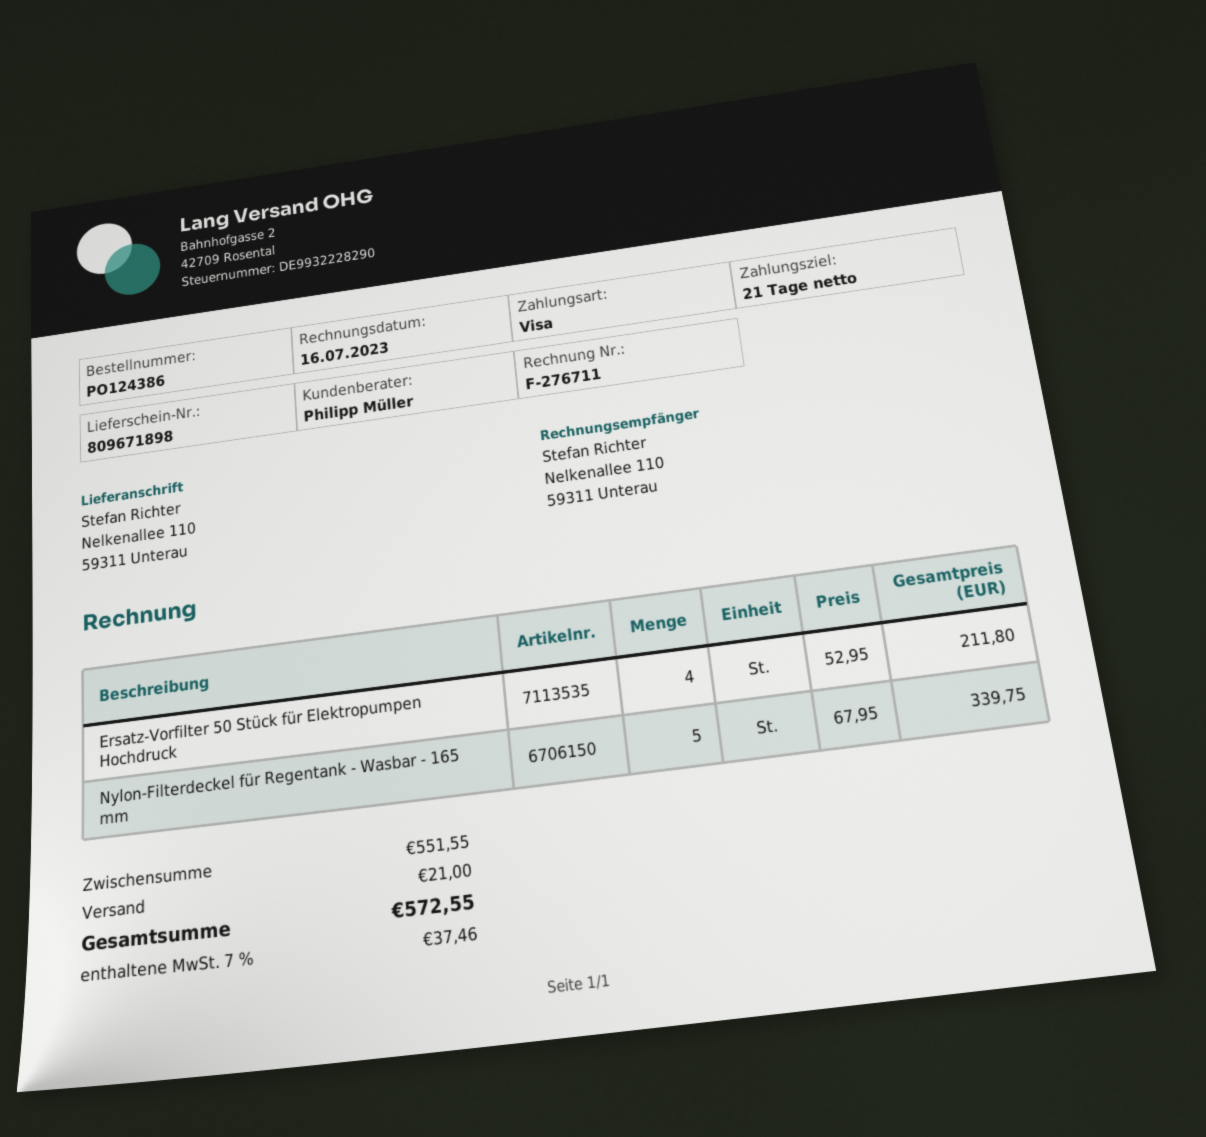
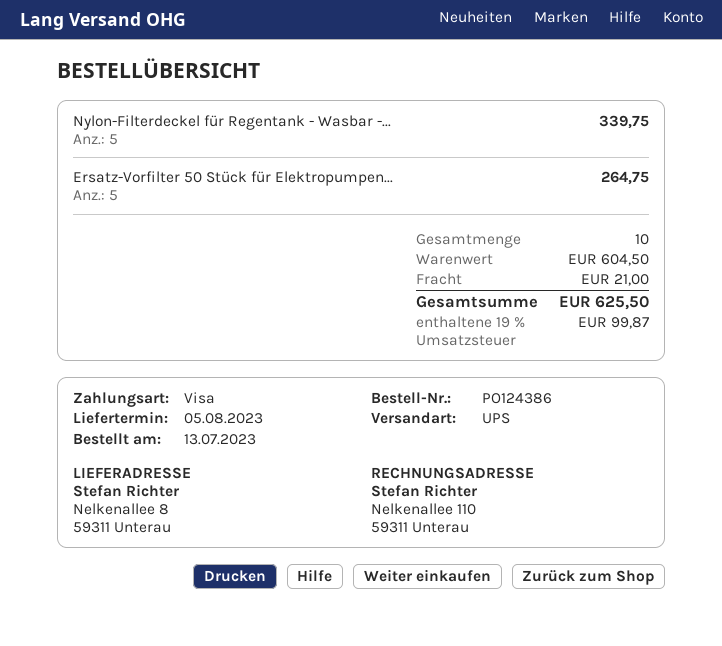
ship to: Nelkenallee 110, 59311 Unterau -> Nelkenallee 8, 59311 Unterau
Ersatz-Vorfilter 50 Stück für Elektropumpen Hochdruck: 4 for 211.80 -> 5 for 264.75
subtotal: 551.55 -> 604.50
tax: 7% = 37.46 -> 19% = 99.87
total: 572.55 -> 625.50

